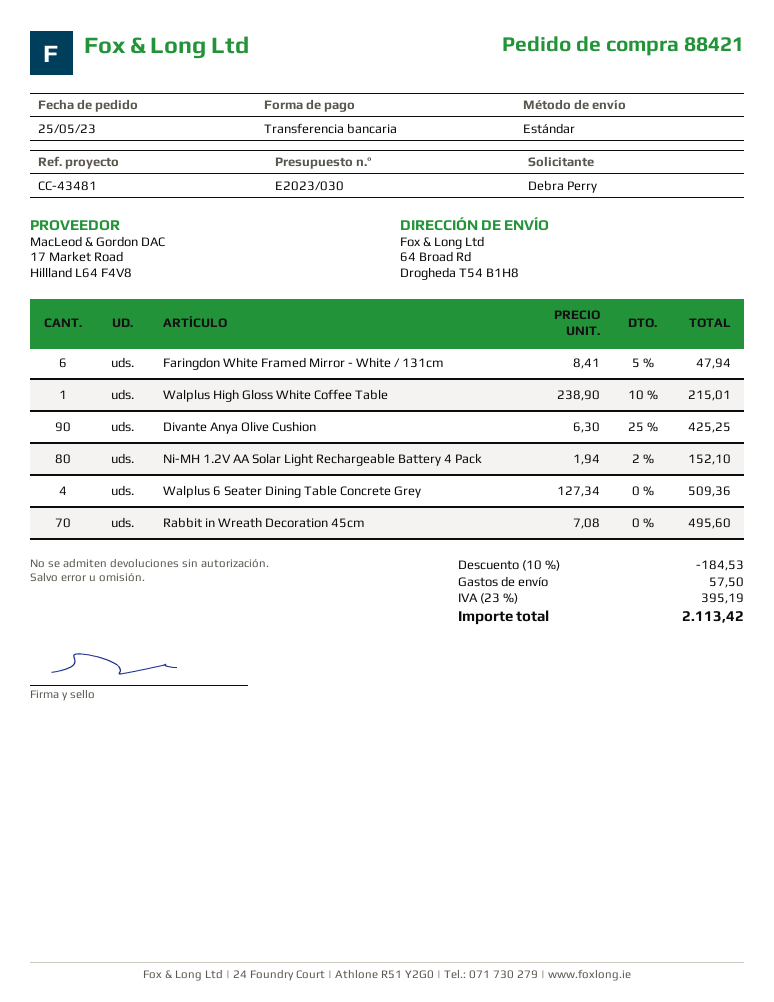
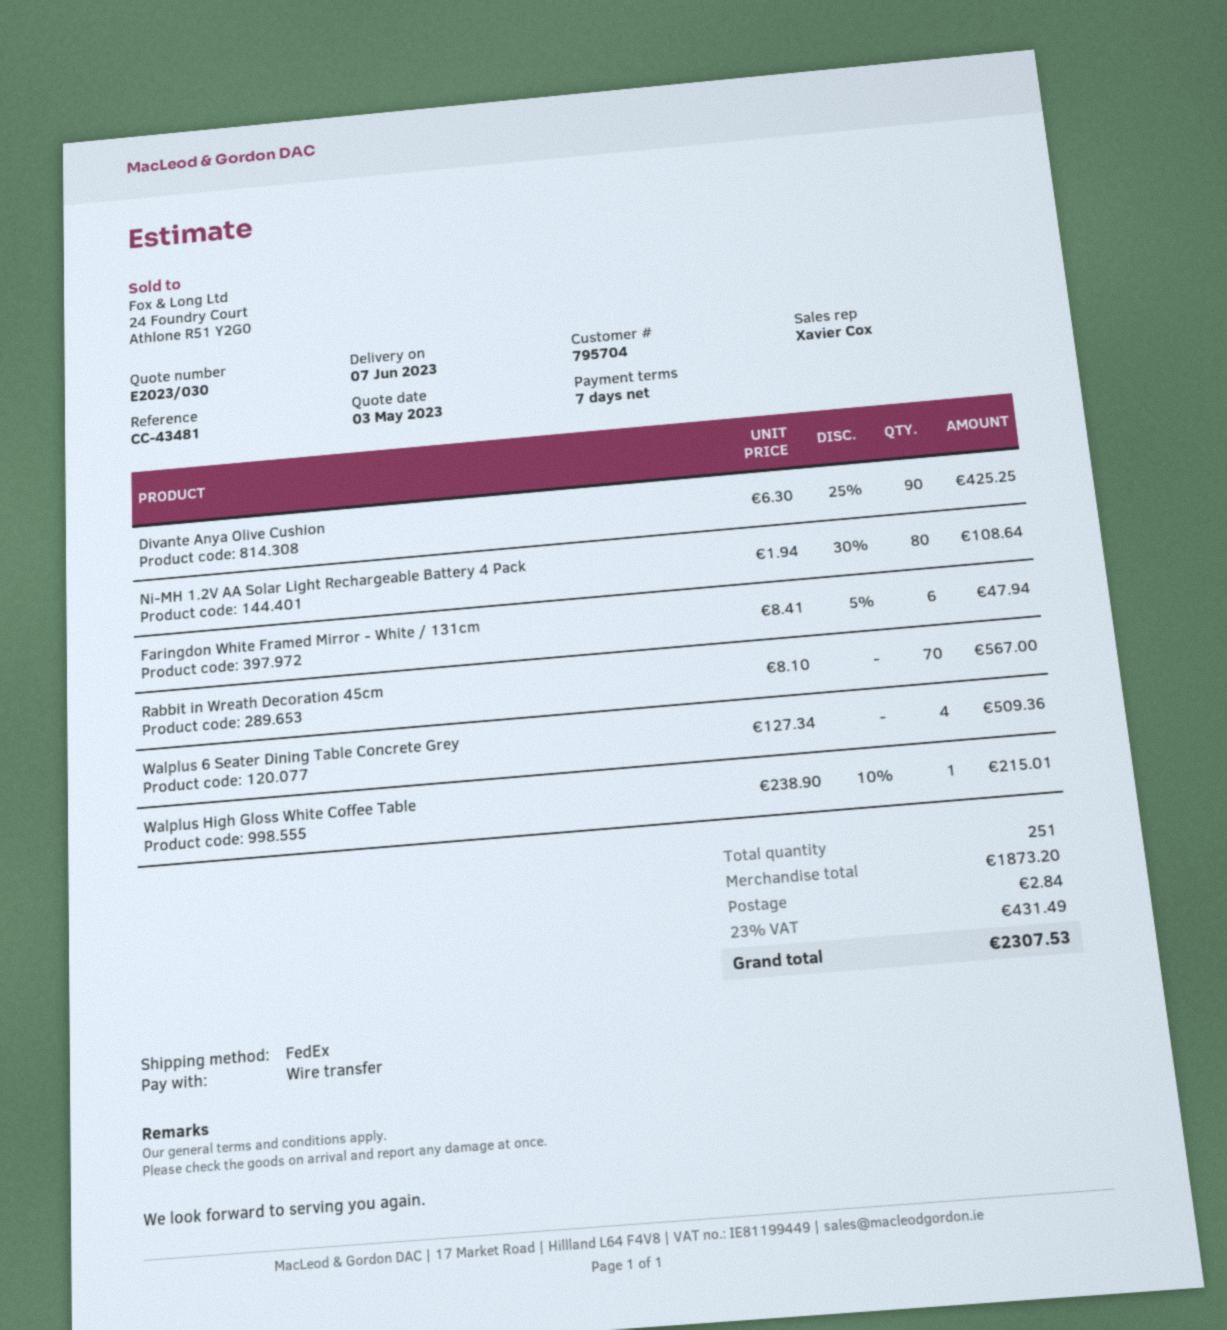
shipping method: standard -> FedEx
Ni-MH 1.2V AA Solar Light Rechargeable Battery 4 Pack: 80 x 1.94 - 2% = 152.10 -> 80 x 1.94 - 30% = 108.64
Rabbit in Wreath Decoration 45cm: 70 x 7.08 = 495.60 -> 70 x 8.10 = 567.00
discount: 10% = 184.53 -> none
shipping: 57.50 -> 2.84
tax: 23% = 395.19 -> 23% = 431.49
total: 2113.42 -> 2307.53

